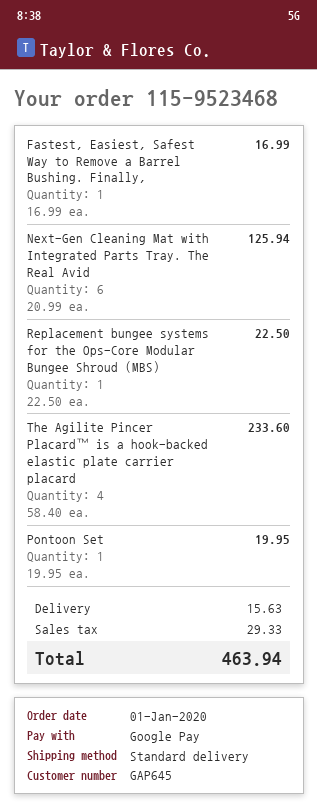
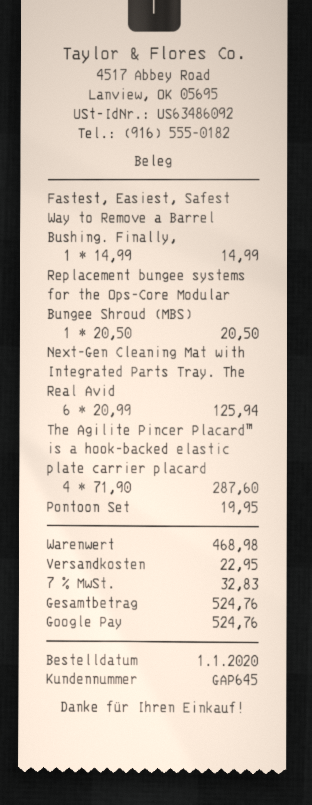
Fastest, Easiest, Safest Way to Remove a Barrel Bushing. Finally,: 1 x 16.99 = 16.99 -> 1 x 14.99 = 14.99
Replacement bungee systems for the Ops-Core Modular Bungee Shroud (MBS): 1 x 22.50 = 22.50 -> 1 x 20.50 = 20.50
The Agilite Pincer Placard™ is a hook-backed elastic plate carrier placard: 4 x 58.40 = 233.60 -> 4 x 71.90 = 287.60
shipping: 15.63 -> 22.95
tax: 29.33 -> 32.83
total: 463.94 -> 524.76

